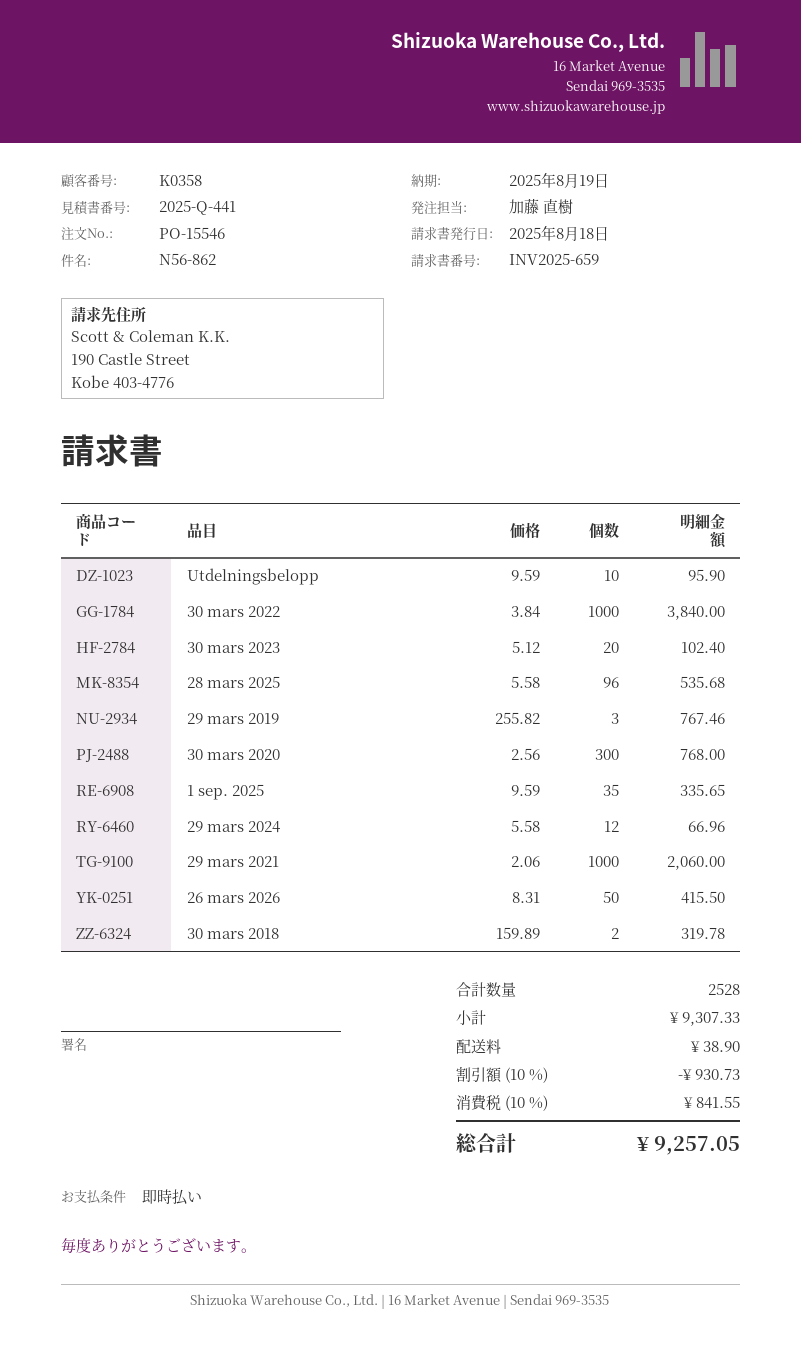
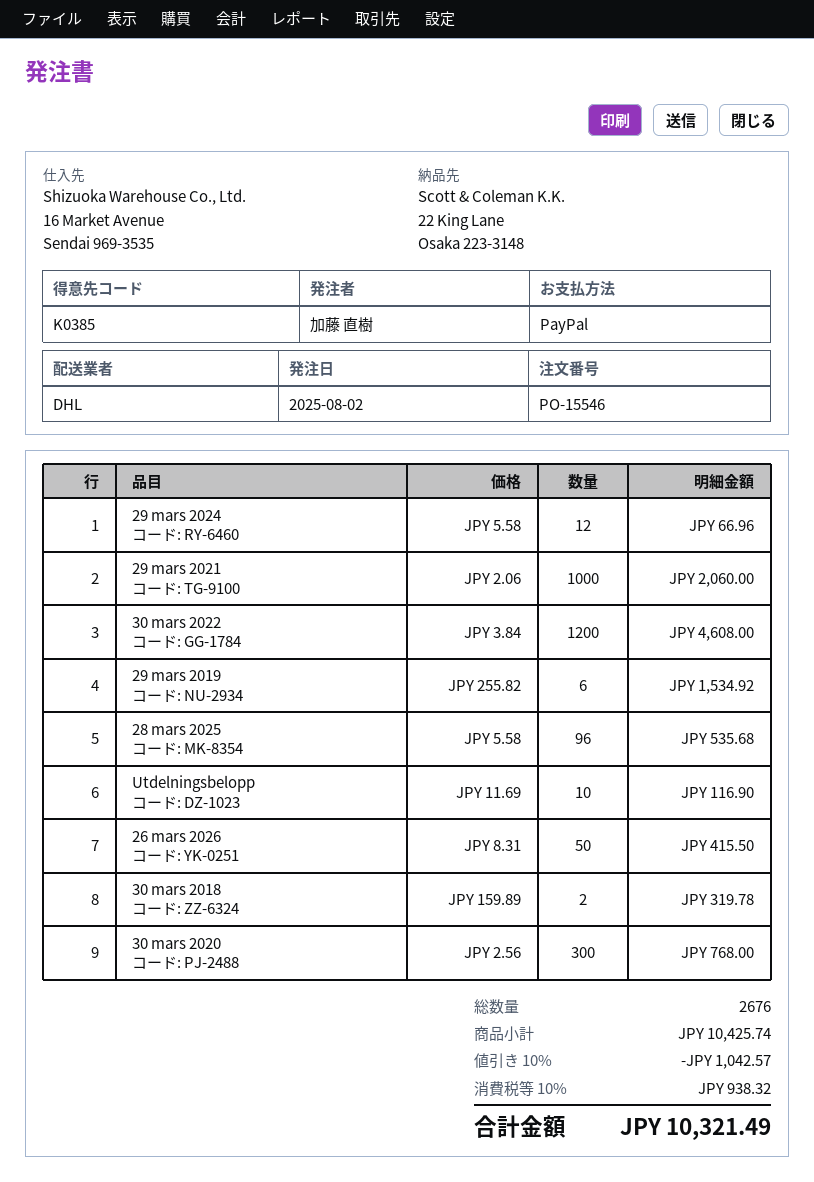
customer number: K0358 -> K0385
Utdelningsbelopp: 10 x 9.59 = 95.90 -> 10 x 11.69 = 116.90
30 mars 2022: 1000 x 3.84 = 3840.00 -> 1200 x 3.84 = 4608.00
30 mars 2023: 20 x 5.12 = 102.40 -> none
29 mars 2019: 3 x 255.82 = 767.46 -> 6 x 255.82 = 1534.92
1 sep. 2025: 35 x 9.59 = 335.65 -> none
total quantity: 2528 -> 2676
subtotal: 9307.33 -> 10425.74
discount: 10% = 930.73 -> 10% = 1042.57
shipping: 38.90 -> none
tax: 10% = 841.55 -> 10% = 938.32
total: 9257.05 -> 10321.49

